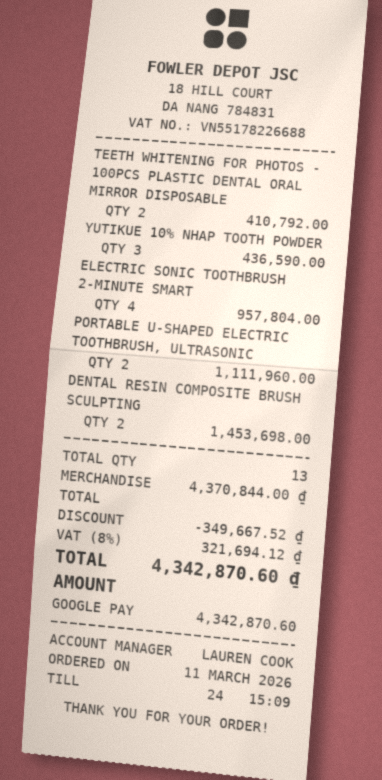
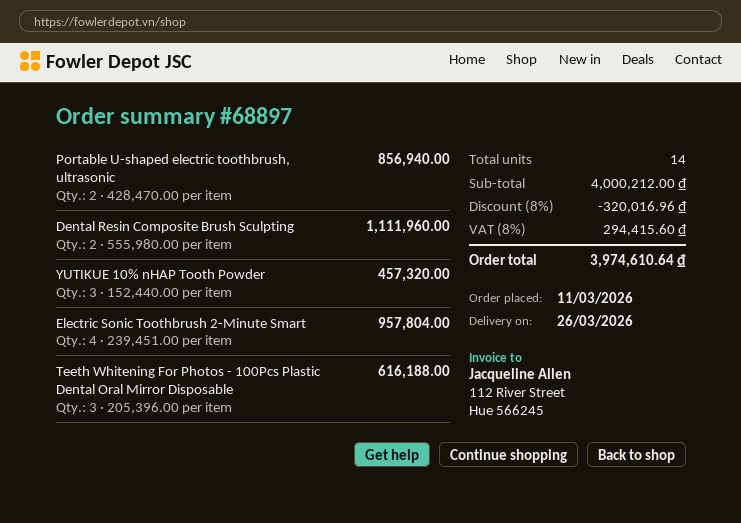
TEETH WHITENING FOR PHOTOS - 100PCS PLASTIC DENTAL ORAL MIRROR DISPOSABLE: 2 for 410792.00 -> 3 for 616188.00
YUTIKUE 10% NHAP TOOTH POWDER: 3 for 436590.00 -> 3 for 457320.00
PORTABLE U-SHAPED ELECTRIC TOOTHBRUSH, ULTRASONIC: 2 for 1111960.00 -> 2 for 856940.00
DENTAL RESIN COMPOSITE BRUSH SCULPTING: 2 for 1453698.00 -> 2 for 1111960.00
total quantity: 13 -> 14
subtotal: 4370844.00 -> 4000212.00
discount: 349667.52 -> 320016.96
tax: 8% = 321694.12 -> 8% = 294415.60
total: 4342870.60 -> 3974610.64

